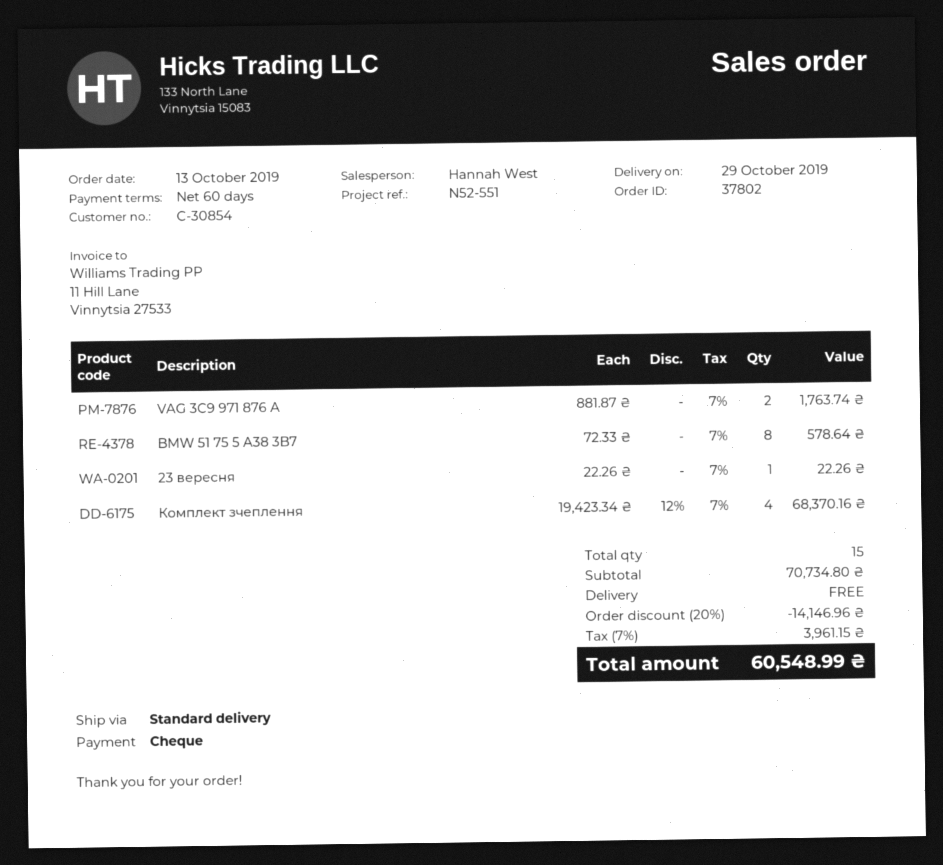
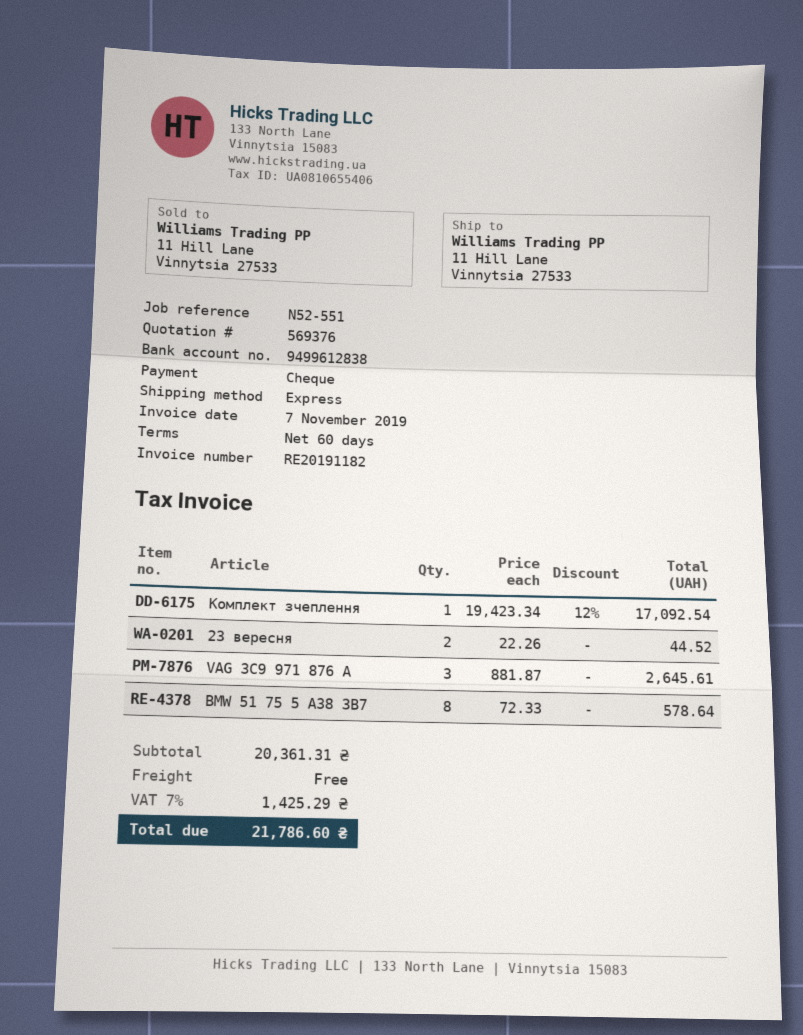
shipping method: standard -> express
VAG 3C9 971 876 A: 2 x 881.87 = 1763.74 -> 3 x 881.87 = 2645.61
23 вересня: 1 x 22.26 = 22.26 -> 2 x 22.26 = 44.52
Комплект зчеплення: 4 x 19423.34 - 12% = 68370.16 -> 1 x 19423.34 - 12% = 17092.54
subtotal: 70734.80 -> 20361.31
discount: 20% = 14146.96 -> none
tax: 7% = 3961.15 -> 7% = 1425.29
total: 60548.99 -> 21786.60

